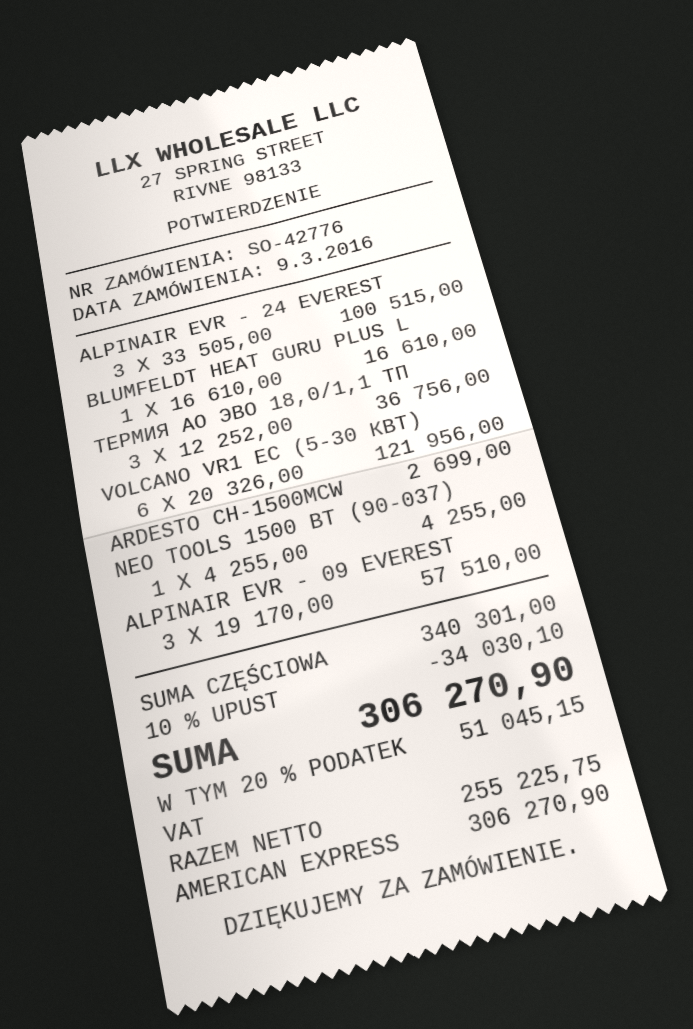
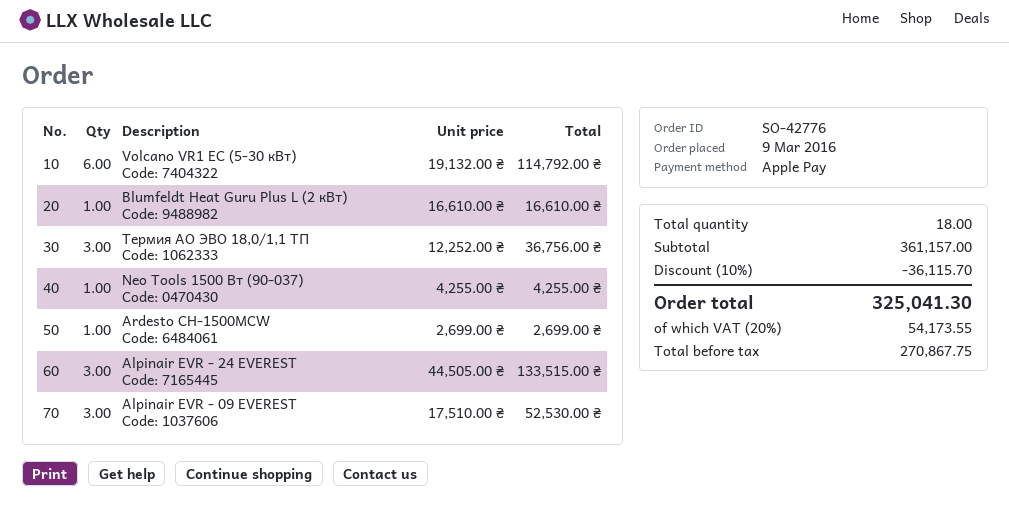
payment method: American Express -> Apple Pay
ALPINAIR EVR - 24 EVEREST: 3 x 33505.00 = 100515.00 -> 3 x 44505.00 = 133515.00
VOLCANO VR1 EC (5-30 КВТ): 6 x 20326.00 = 121956.00 -> 6 x 19132.00 = 114792.00
ALPINAIR EVR - 09 EVEREST: 3 x 19170.00 = 57510.00 -> 3 x 17510.00 = 52530.00
subtotal: 340301.00 -> 361157.00
discount: 10% = 34030.10 -> 10% = 36115.70
net: 255225.75 -> 270867.75
tax: 20% = 51045.15 -> 20% = 54173.55
total: 306270.90 -> 325041.30

